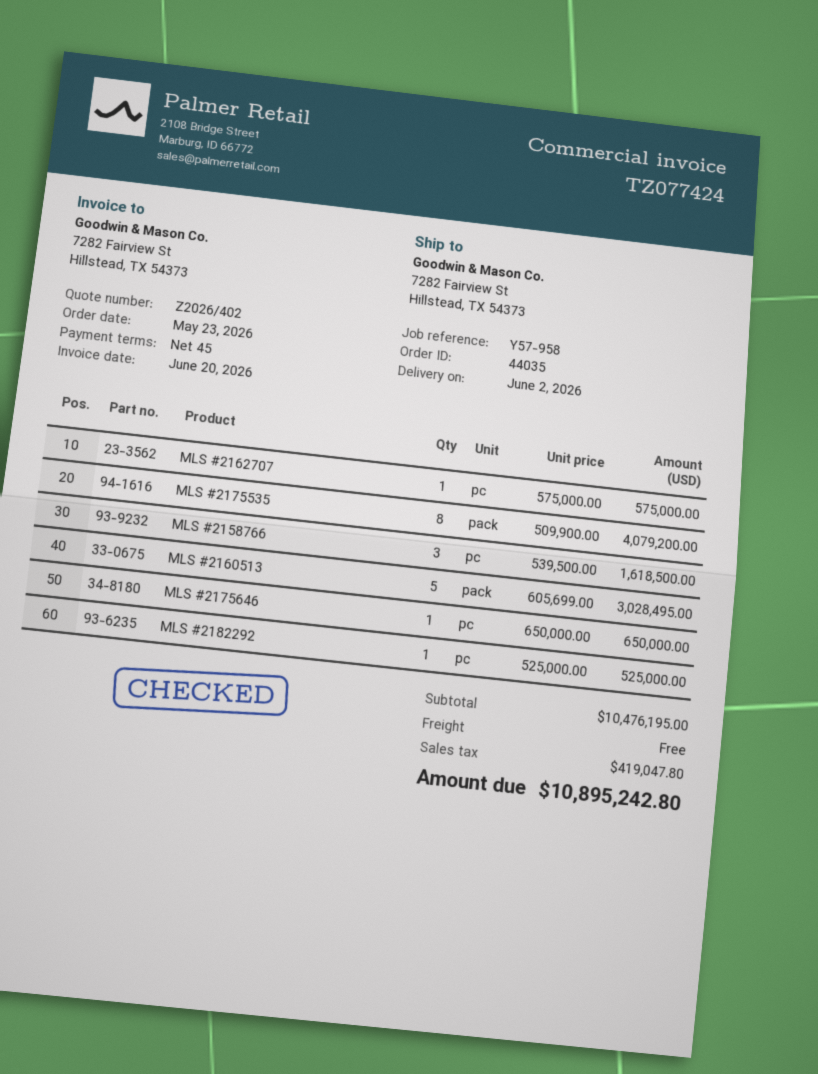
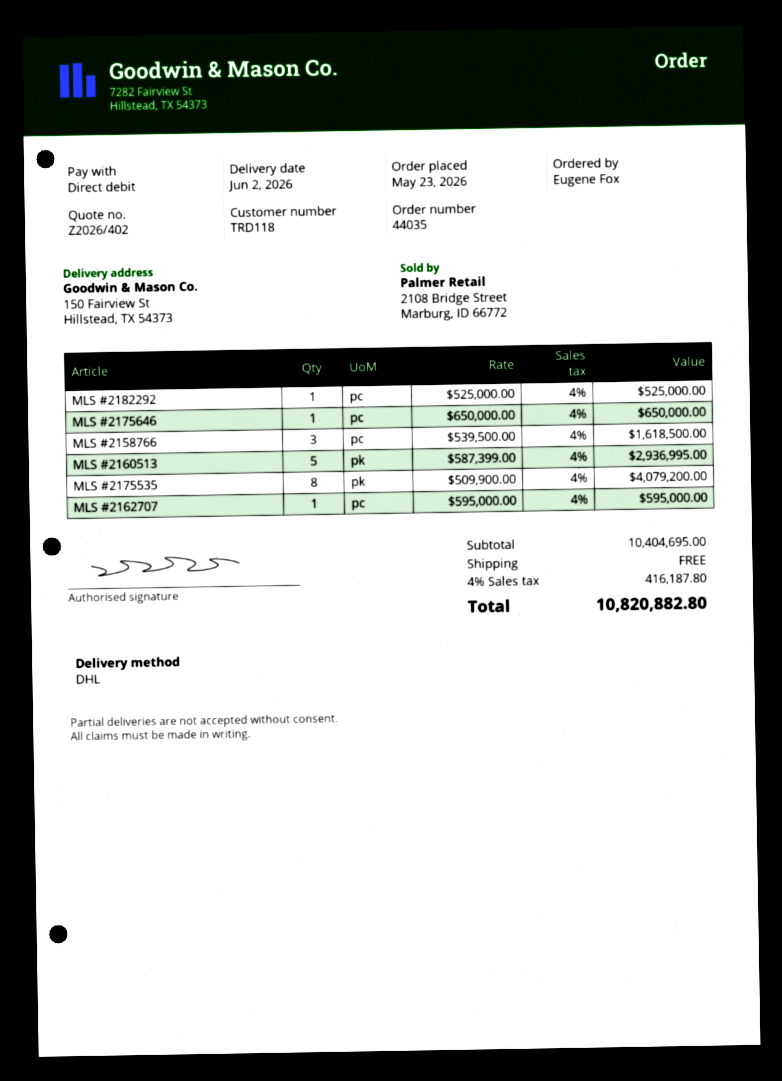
ship to: 7282 Fairview St, Hillstead, TX 54373 -> 150 Fairview St, Hillstead, TX 54373
MLS #2162707: 1 x 575000.00 = 575000.00 -> 1 x 595000.00 = 595000.00
MLS #2160513: 5 x 605699.00 = 3028495.00 -> 5 x 587399.00 = 2936995.00
subtotal: 10476195.00 -> 10404695.00
tax: 419047.80 -> 416187.80
total: 10895242.80 -> 10820882.80

